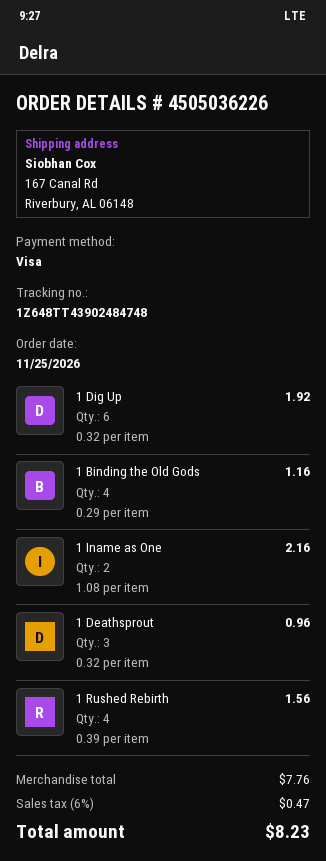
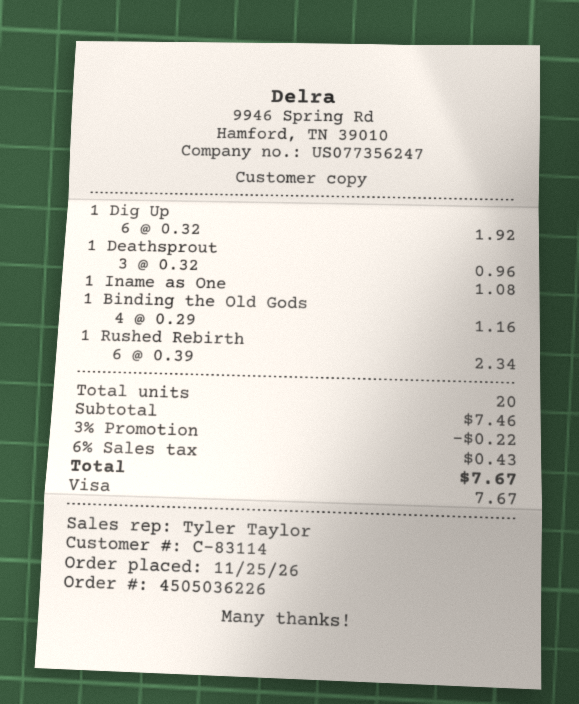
1 Iname as One: 2 x 1.08 = 2.16 -> 1 x 1.08 = 1.08
1 Rushed Rebirth: 4 x 0.39 = 1.56 -> 6 x 0.39 = 2.34
subtotal: 7.76 -> 7.46
discount: none -> 3% = 0.22
tax: 6% = 0.47 -> 6% = 0.43
total: 8.23 -> 7.67

